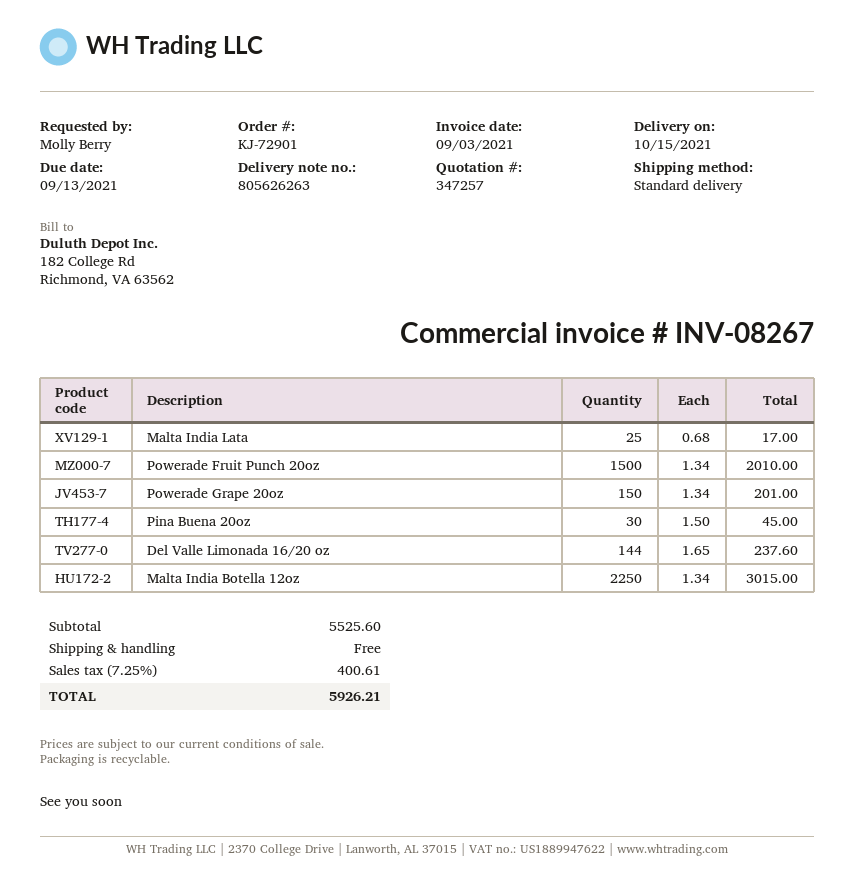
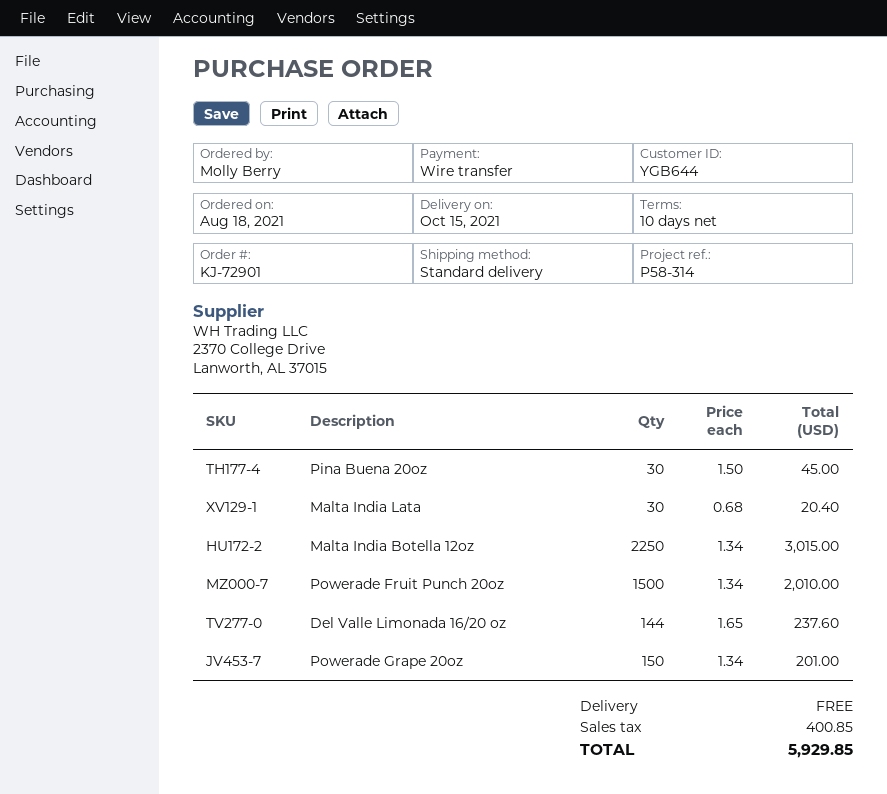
Malta India Lata: 25 x 0.68 = 17.00 -> 30 x 0.68 = 20.40
tax: 400.61 -> 400.85
total: 5926.21 -> 5929.85

